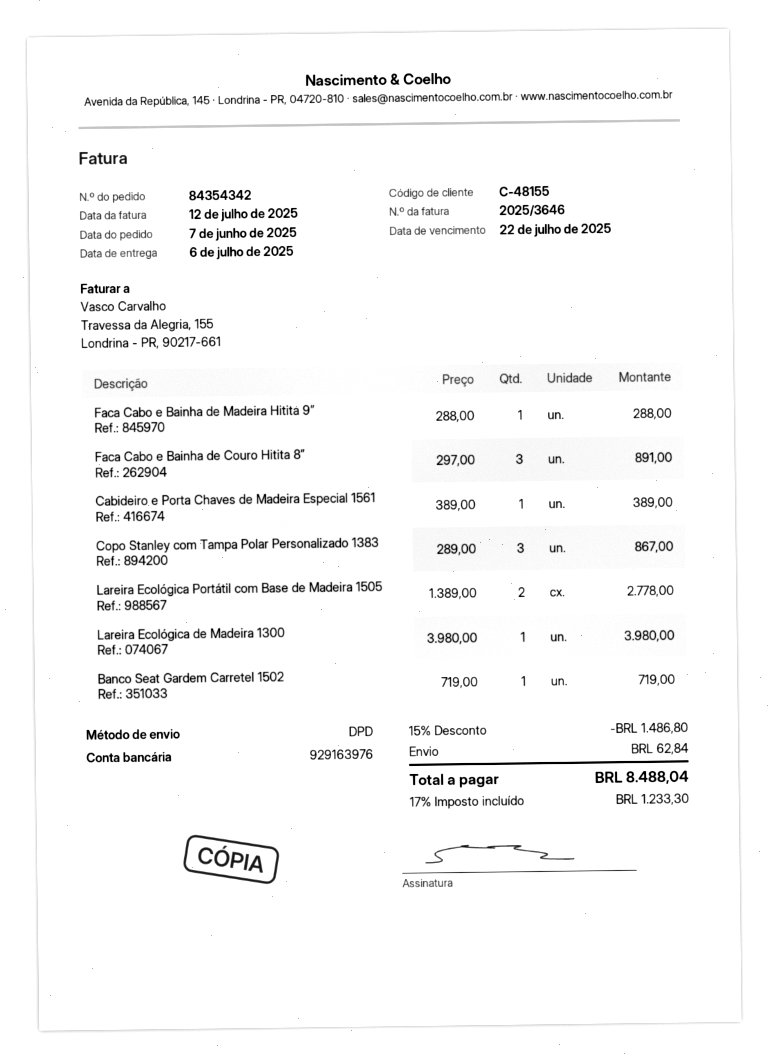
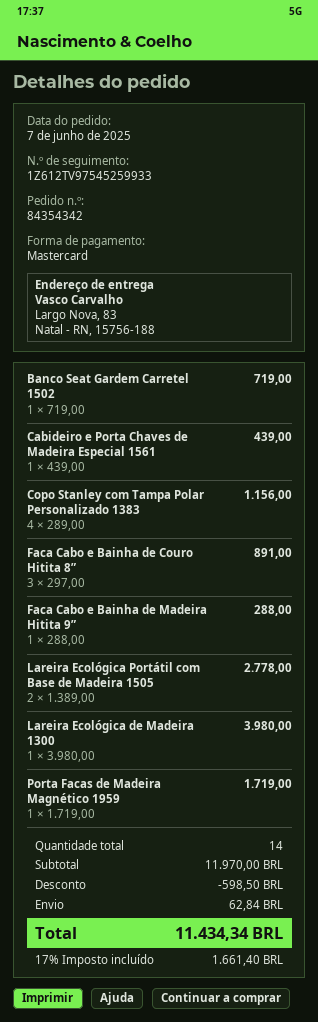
Cabideiro e Porta Chaves de Madeira Especial 1561: 1 x 389.00 = 389.00 -> 1 x 439.00 = 439.00
Copo Stanley com Tampa Polar Personalizado 1383: 3 x 289.00 = 867.00 -> 4 x 289.00 = 1156.00
Porta Facas de Madeira Magnético 1959: none -> 1 x 1719.00 = 1719.00
discount: 1486.80 -> 598.50
tax: 17% = 1233.30 -> 17% = 1661.40
total: 8488.04 -> 11434.34

